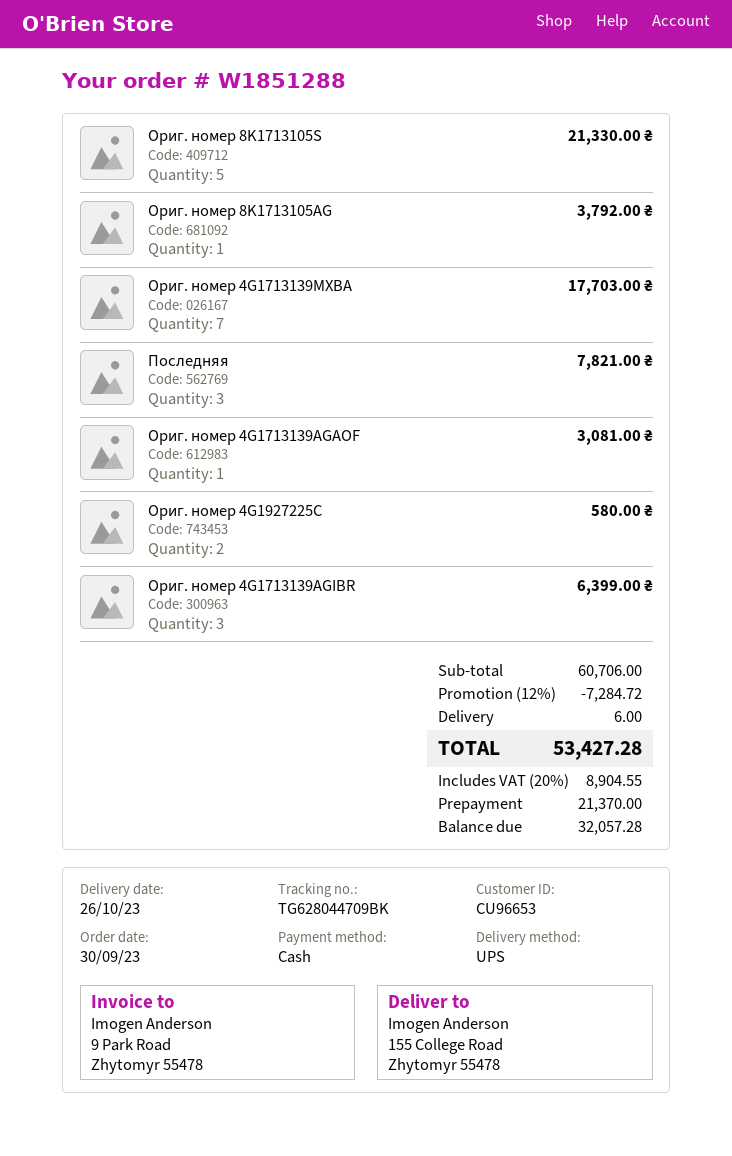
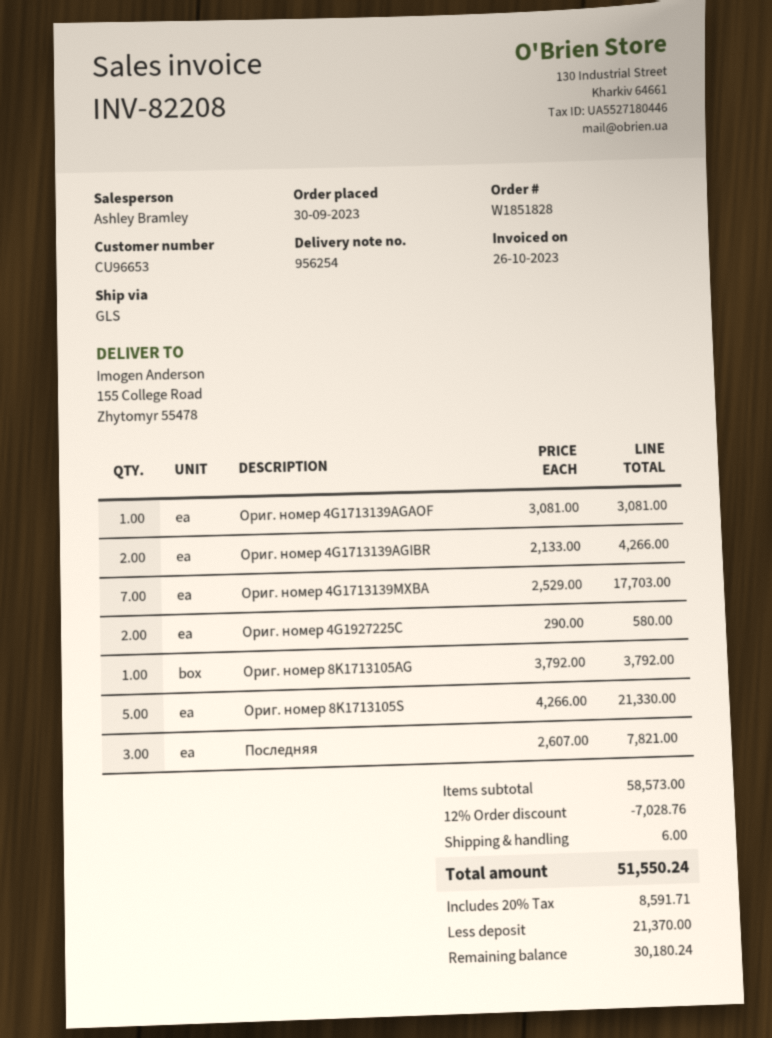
order number: W1851288 -> W1851828
shipping method: UPS -> GLS
Ориг. номер 4G1713139AGIBR: 3 for 6399.00 -> 2 for 4266.00
subtotal: 60706.00 -> 58573.00
discount: 12% = 7284.72 -> 12% = 7028.76
tax: 20% = 8904.55 -> 20% = 8591.71
total: 53427.28 -> 51550.24
balance: 32057.28 -> 30180.24

